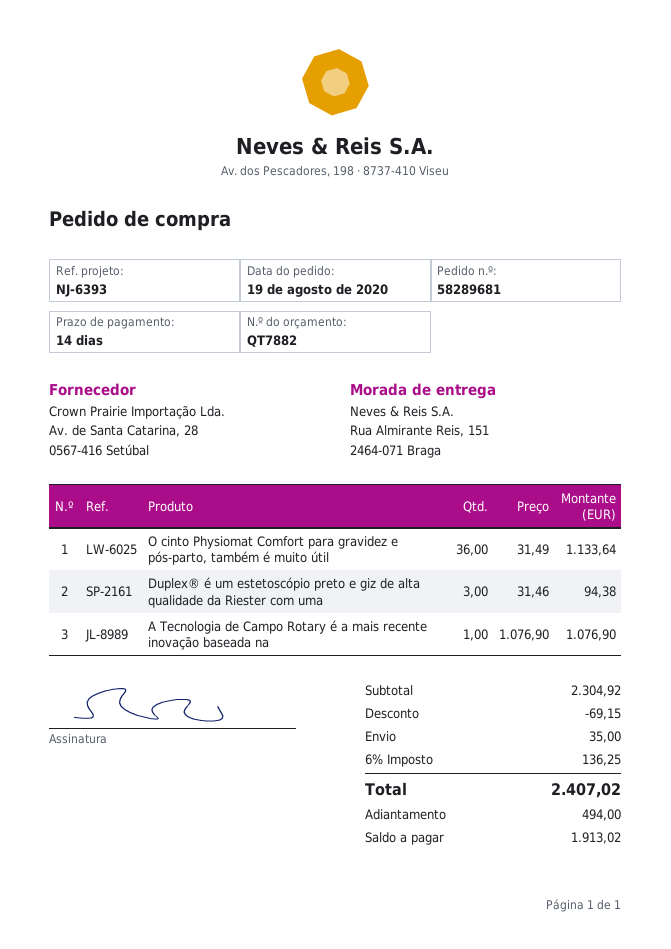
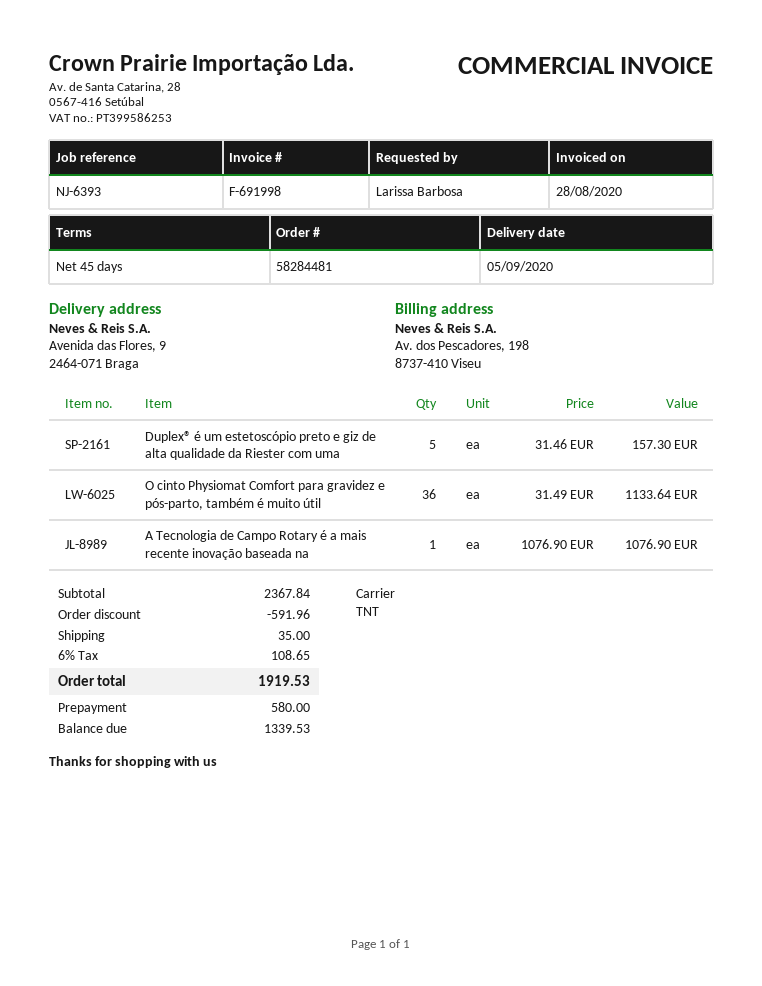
order number: 58289681 -> 58284481
payment terms: 14 days -> 45 days
ship to: Rua Almirante Reis, 151, 2464-071 Braga -> Avenida das Flores, 9, 2464-071 Braga
Duplex® é um estetoscópio preto e giz de alta qualidade da Riester com uma: 3 x 31.46 = 94.38 -> 5 x 31.46 = 157.30
subtotal: 2304.92 -> 2367.84
discount: 69.15 -> 591.96
tax: 6% = 136.25 -> 6% = 108.65
total: 2407.02 -> 1919.53
deposit: 494.00 -> 580.00
balance: 1913.02 -> 1339.53

